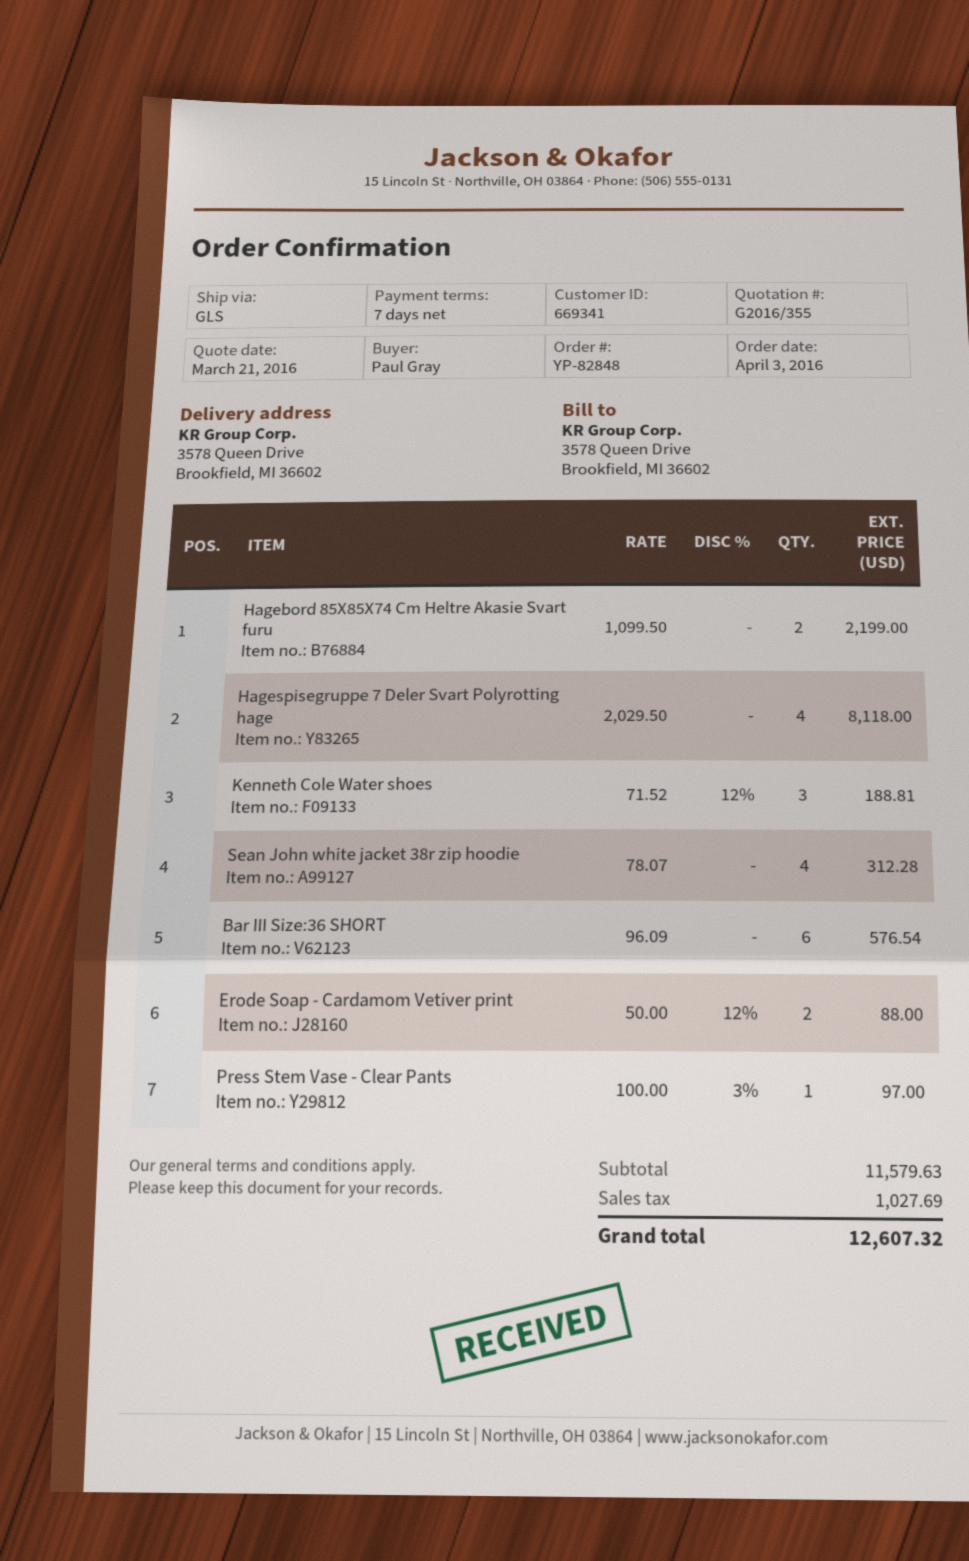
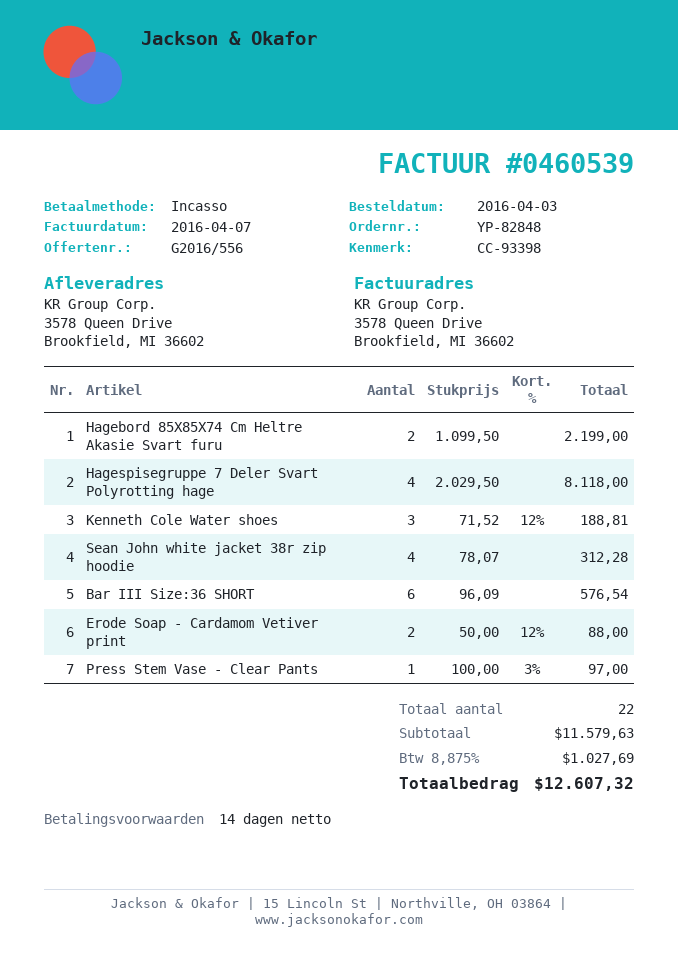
quote number: G2016/355 -> G2016/556
payment terms: 7 days -> 14 days

